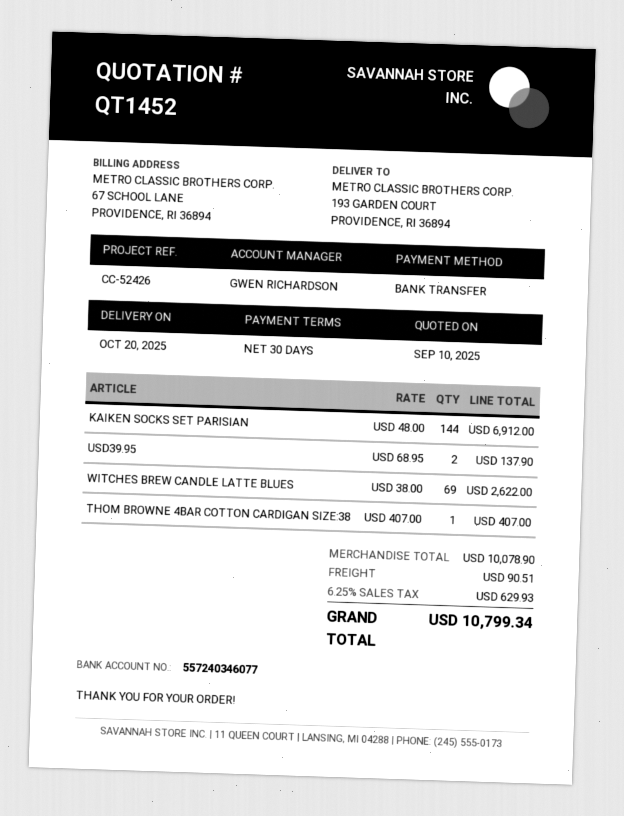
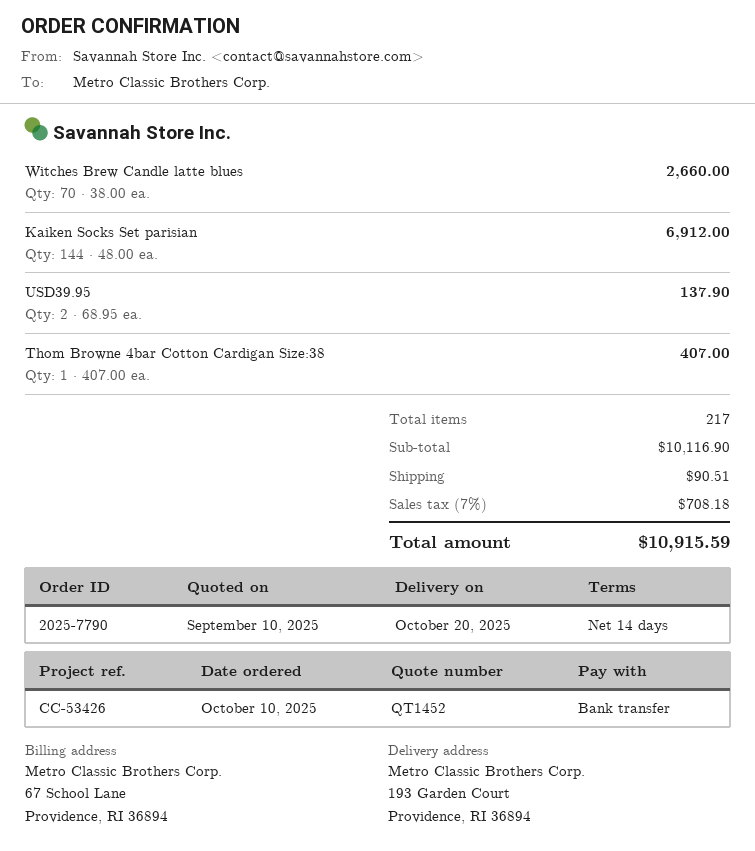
payment terms: 30 days -> 14 days
reference: CC-52426 -> CC-53426
WITCHES BREW CANDLE LATTE BLUES: 69 x 38.00 = 2622.00 -> 70 x 38.00 = 2660.00
subtotal: 10078.90 -> 10116.90
tax: 6.25% = 629.93 -> 7% = 708.18
total: 10799.34 -> 10915.59

